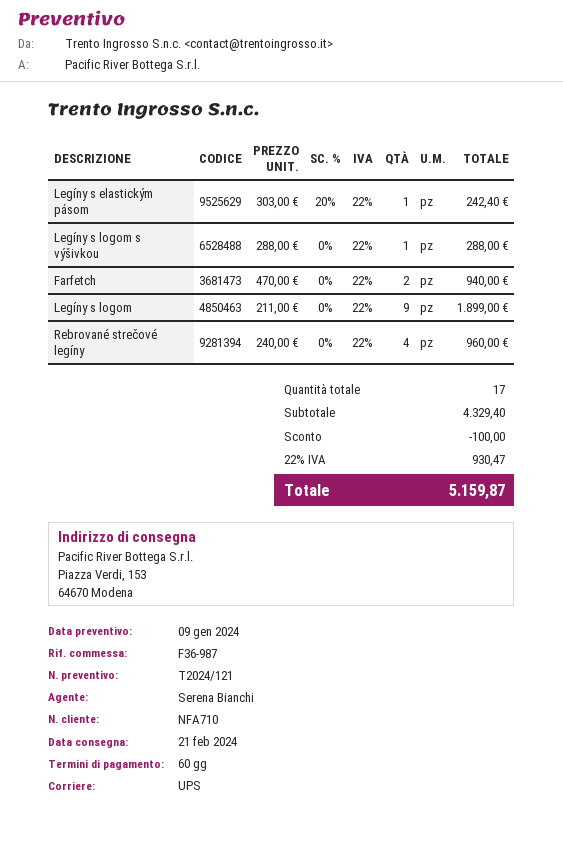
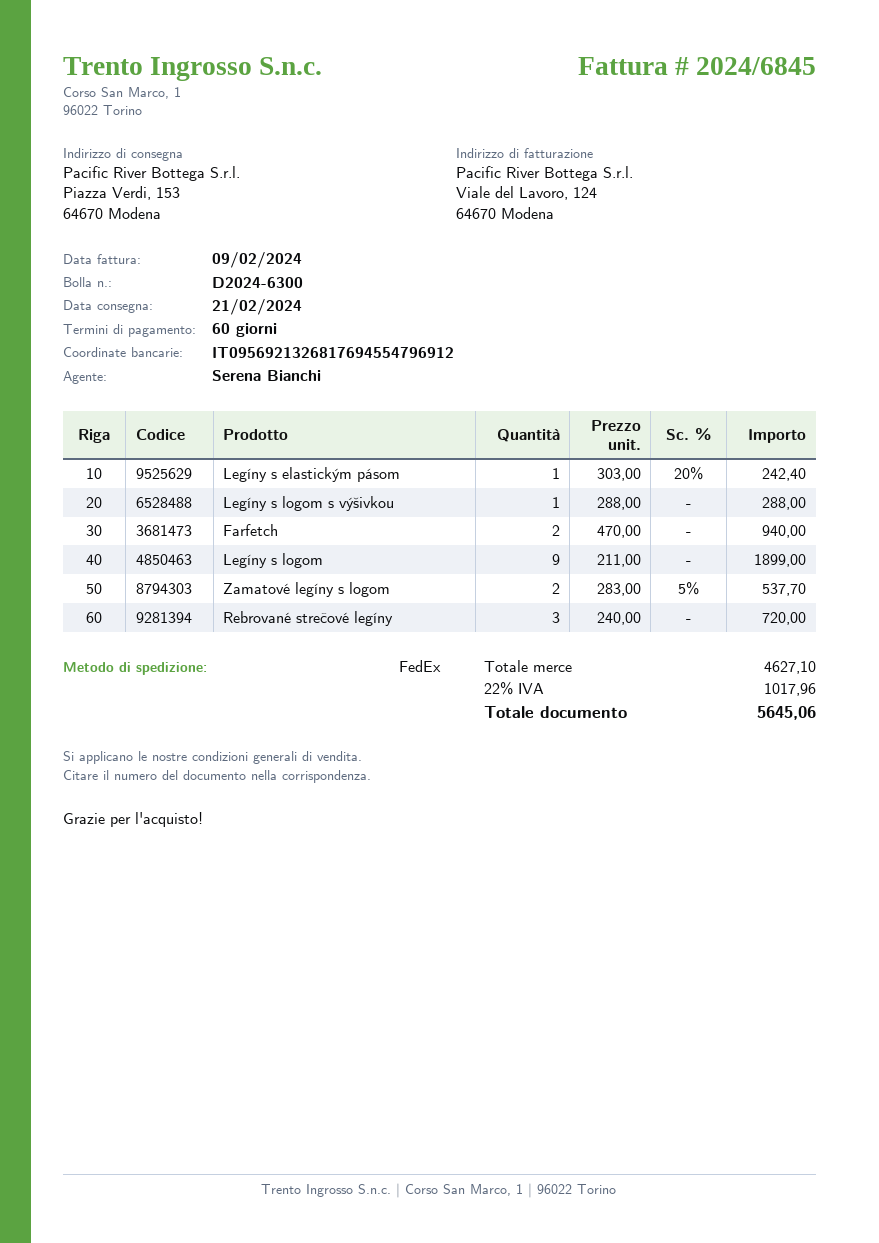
shipping method: UPS -> FedEx
Rebrované strečové legíny: 4 x 240.00 = 960.00 -> 3 x 240.00 = 720.00
Zamatové legíny s logom: none -> 2 x 283.00 - 5% = 537.70
subtotal: 4329.40 -> 4627.10
discount: 100.00 -> none
tax: 22% = 930.47 -> 22% = 1017.96
total: 5159.87 -> 5645.06

